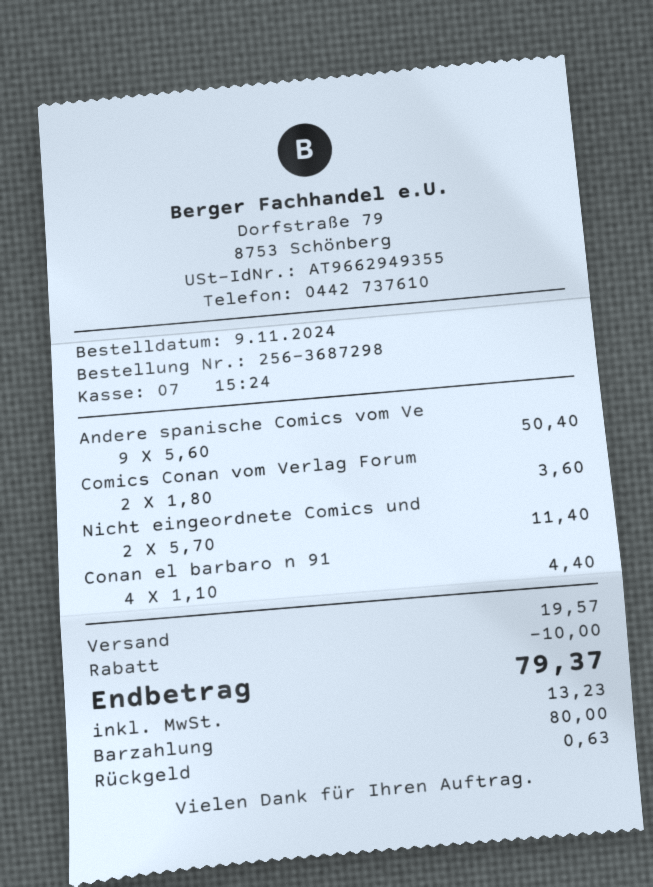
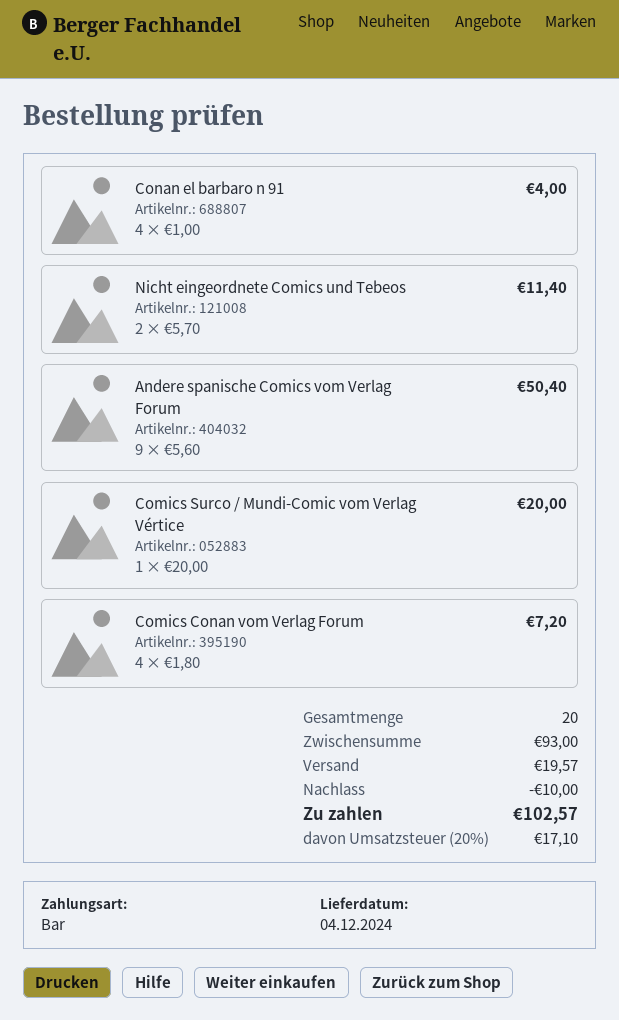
Comics Conan vom Verlag Forum: 2 x 1.80 = 3.60 -> 4 x 1.80 = 7.20
Conan el barbaro n 91: 4 x 1.10 = 4.40 -> 4 x 1.00 = 4.00
Comics Surco / Mundi-Comic vom Verlag Vértice: none -> 1 x 20.00 = 20.00
tax: 13.23 -> 17.10
total: 79.37 -> 102.57

